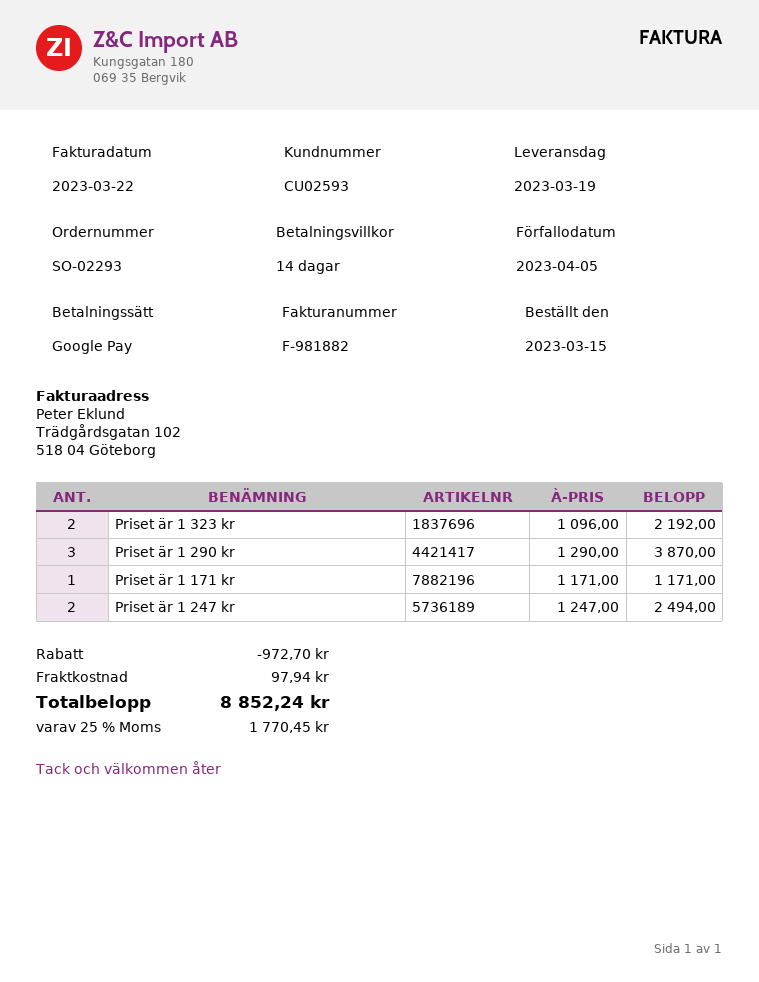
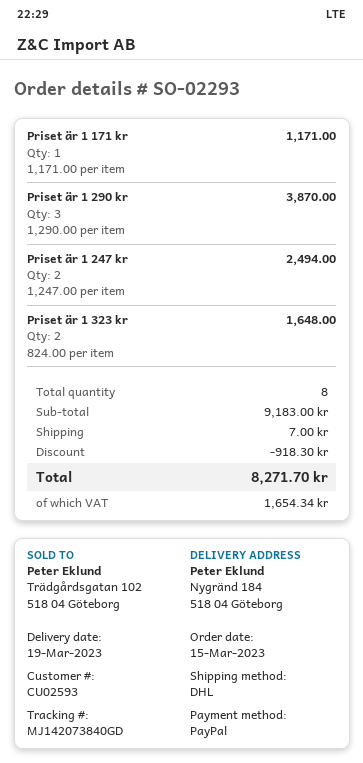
payment method: Google Pay -> PayPal
Priset är 1 323 kr: 2 x 1096.00 = 2192.00 -> 2 x 824.00 = 1648.00
discount: 972.70 -> 918.30
shipping: 97.94 -> 7.00
tax: 1770.45 -> 1654.34
total: 8852.24 -> 8271.70

